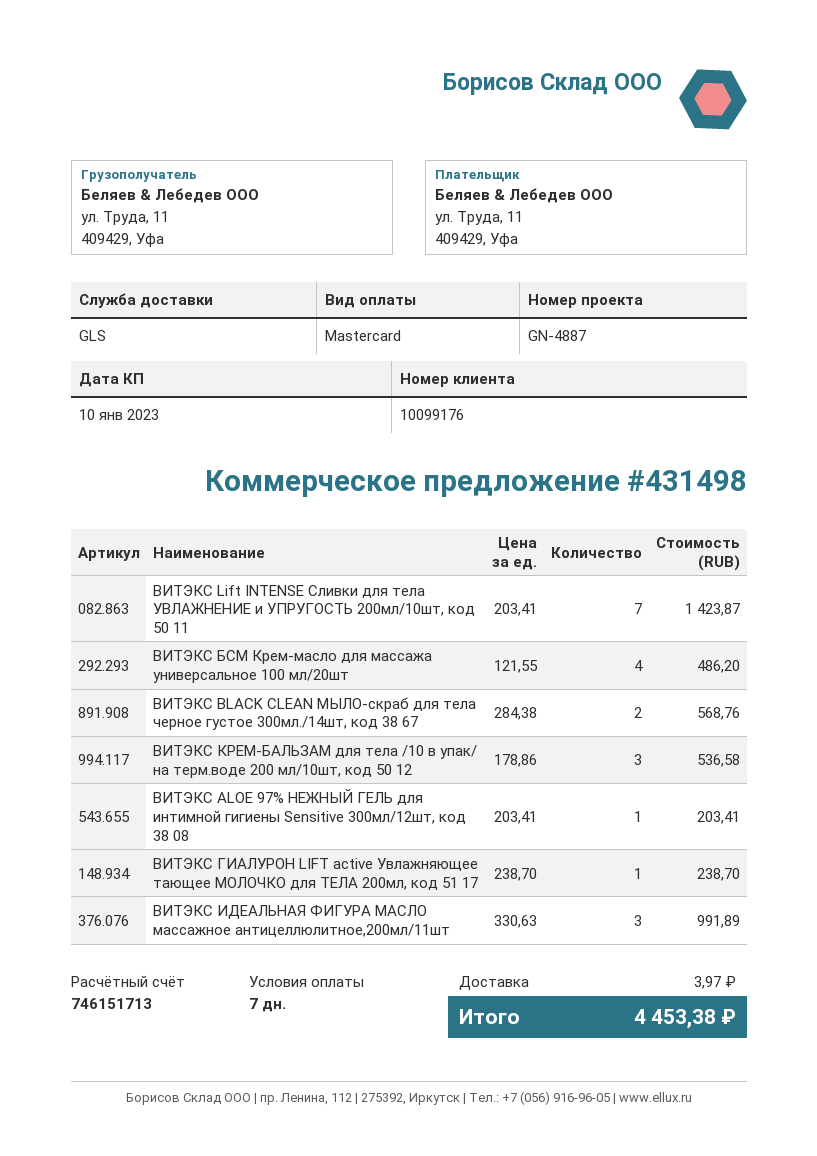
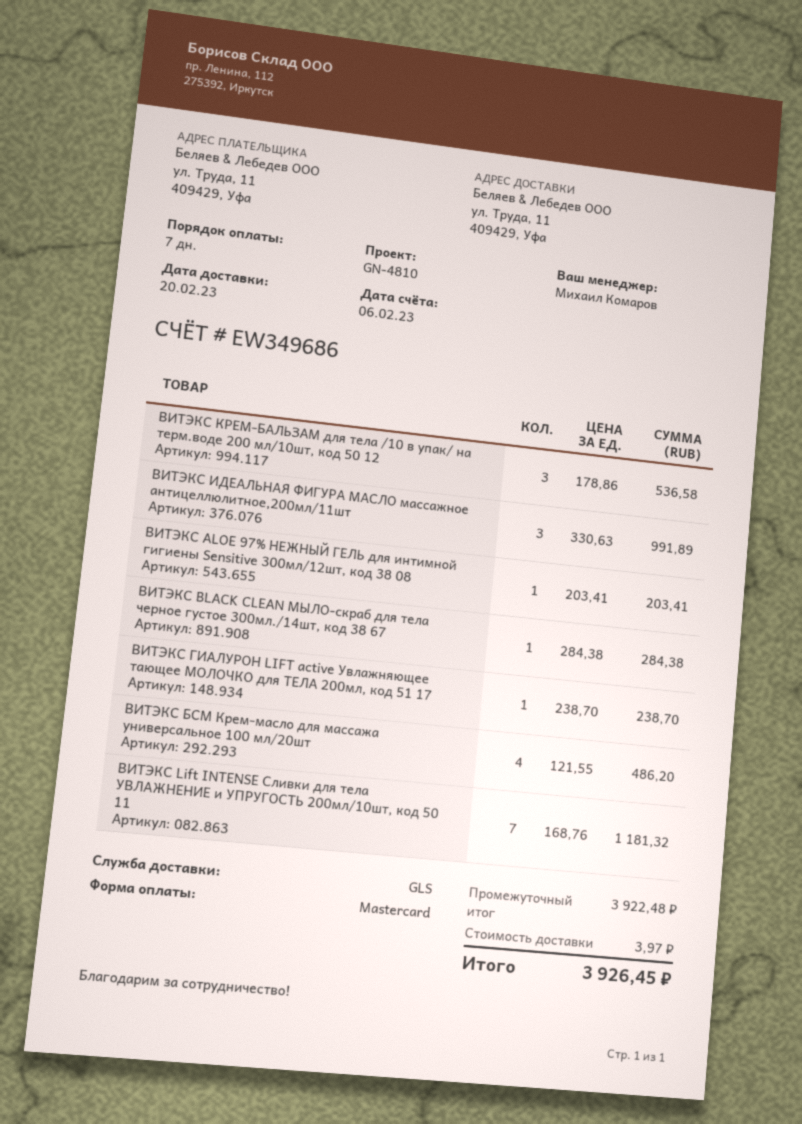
reference: GN-4887 -> GN-4810
ВИТЭКС Lift INTENSE Сливки для тела УВЛАЖНЕНИЕ и УПРУГОСТЬ 200мл/10шт, код 50 11: 7 x 203.41 = 1423.87 -> 7 x 168.76 = 1181.32
ВИТЭКС BLACK CLEAN МЫЛО-скраб для тела черное густое 300мл./14шт, код 38 67: 2 x 284.38 = 568.76 -> 1 x 284.38 = 284.38
total: 4453.38 -> 3926.45

